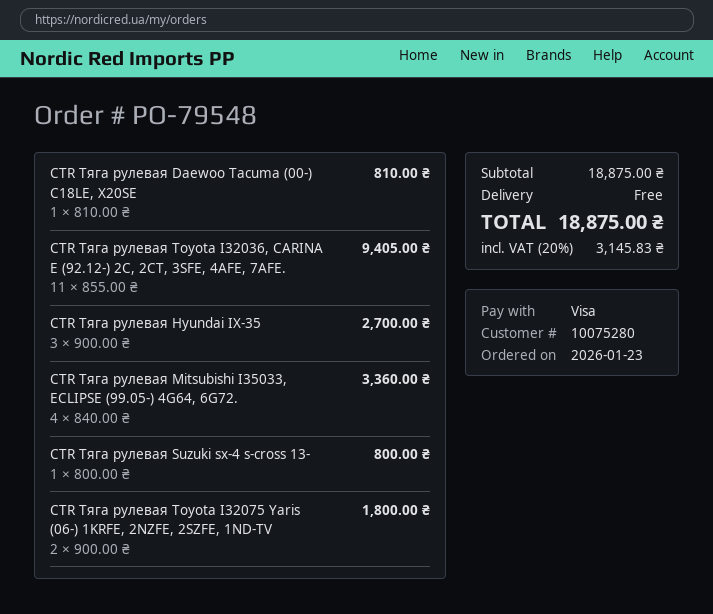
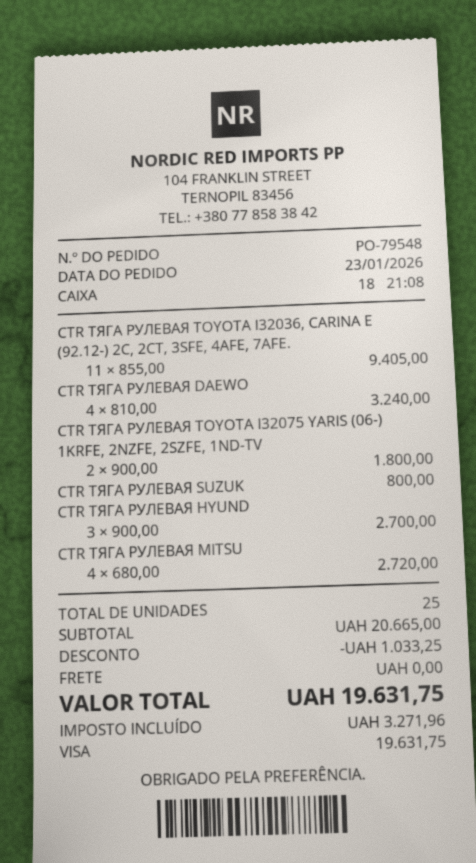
CTR Тяга рулевая Daewoo Tacuma (00-) C18LE, X20SE: 1 x 810.00 = 810.00 -> 4 x 810.00 = 3240.00
CTR Тяга рулевая Mitsubishi I35033, ECLIPSE (99.05-) 4G64, 6G72.: 4 x 840.00 = 3360.00 -> 4 x 680.00 = 2720.00
subtotal: 18875.00 -> 20665.00
discount: none -> 1033.25
tax: 3145.83 -> 3271.96
total: 18875.00 -> 19631.75

